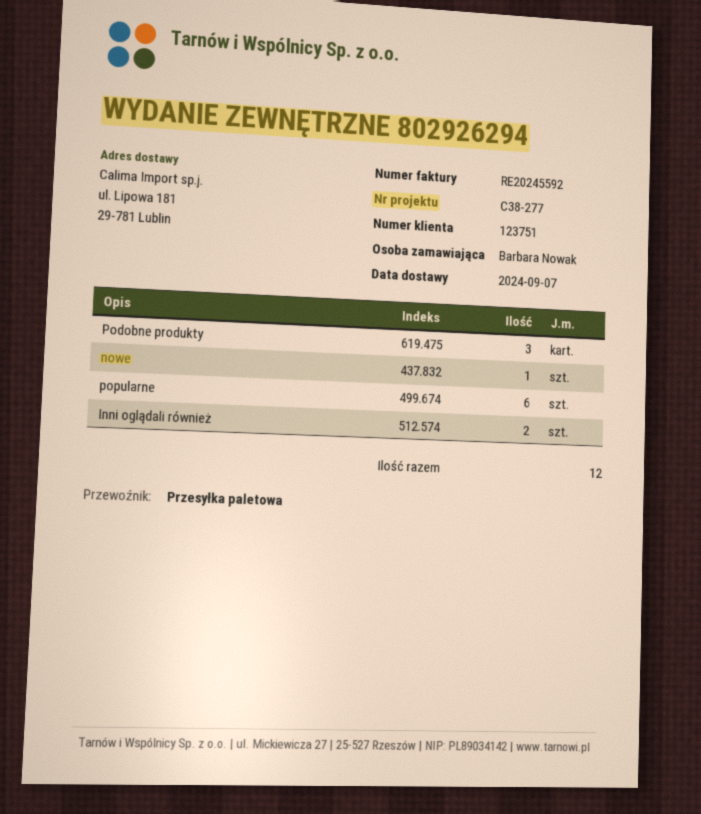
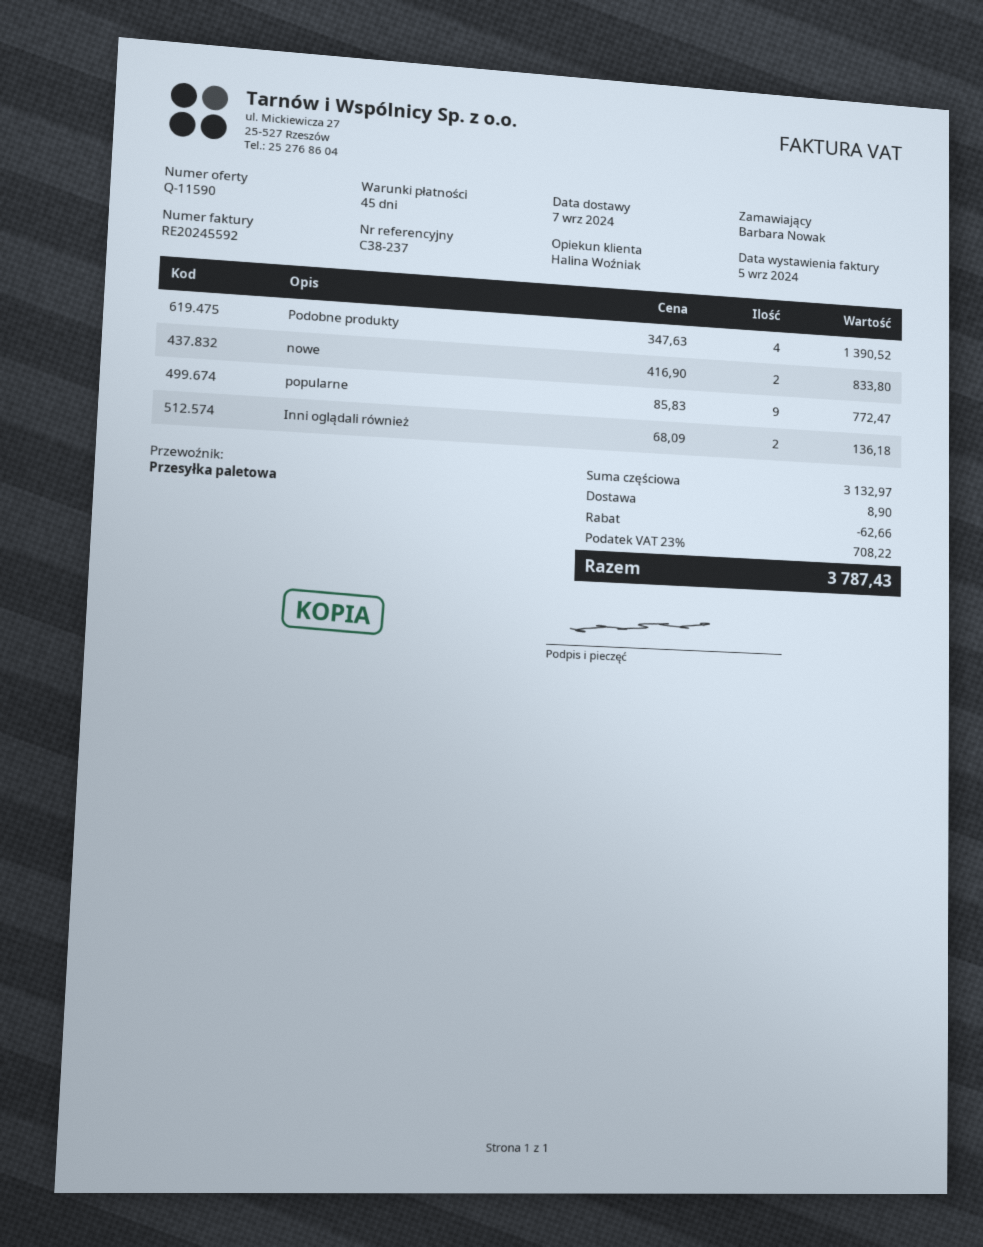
reference: C38-277 -> C38-237
Podobne produkty: 3 -> 4
nowe: 1 -> 2
popularne: 6 -> 9

